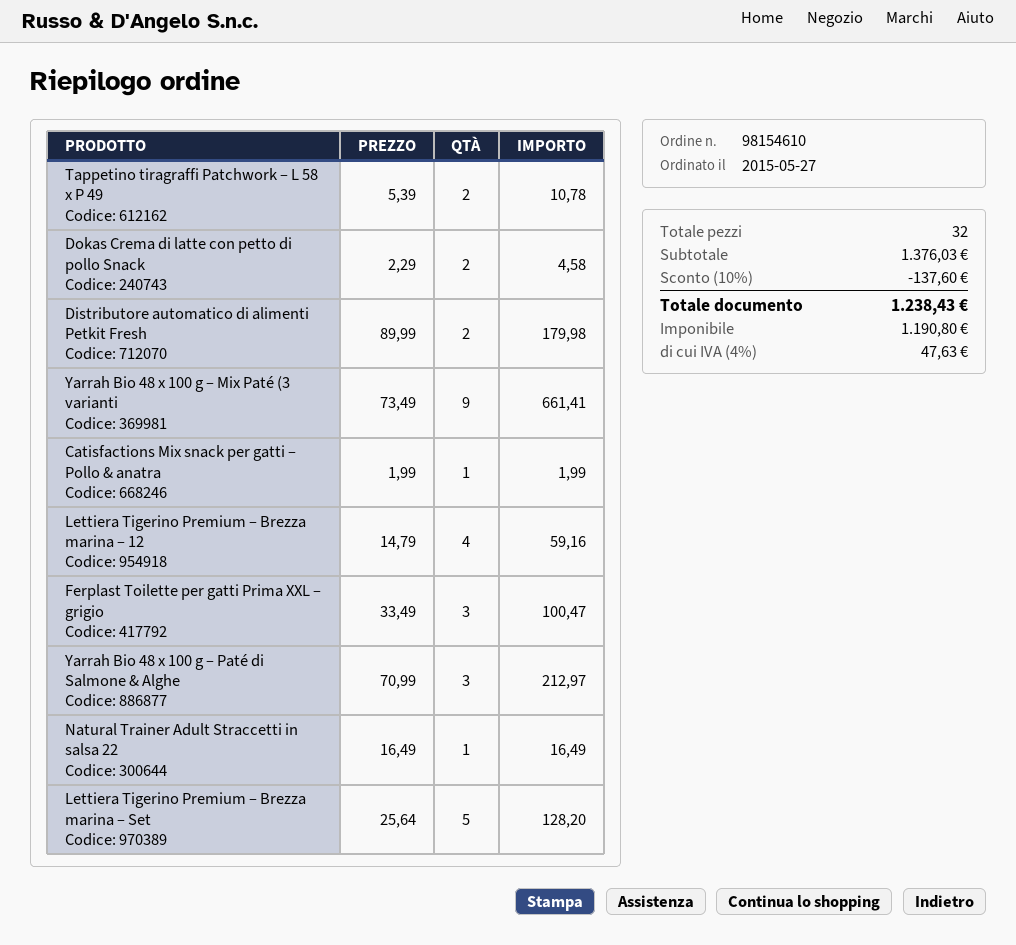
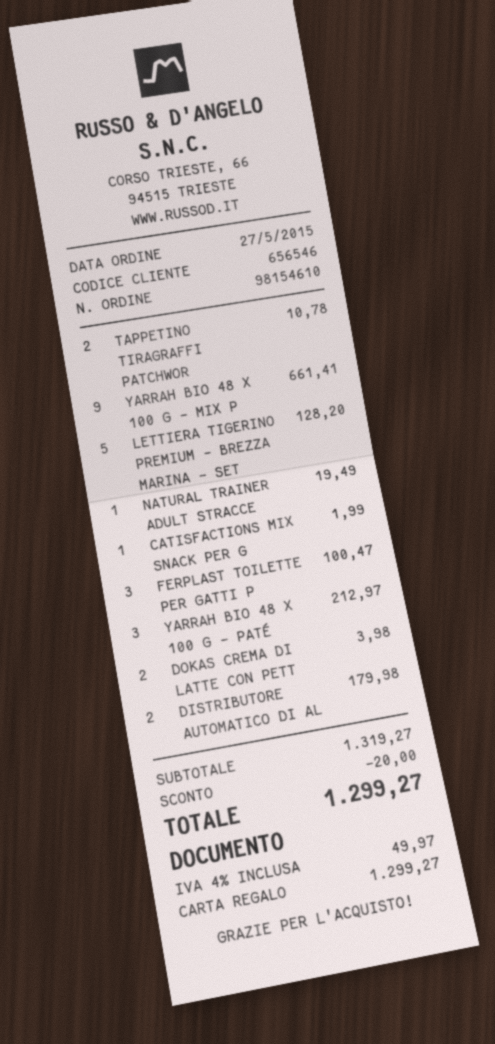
Dokas Crema di latte con petto di pollo Snack: 2 for 4.58 -> 2 for 3.98
Lettiera Tigerino Premium – Brezza marina – 12: 4 for 59.16 -> none
Natural Trainer Adult Straccetti in salsa 22: 1 for 16.49 -> 1 for 19.49
subtotal: 1376.03 -> 1319.27
discount: 137.60 -> 20.00
tax: 4% = 47.63 -> 4% = 49.97
total: 1238.43 -> 1299.27

